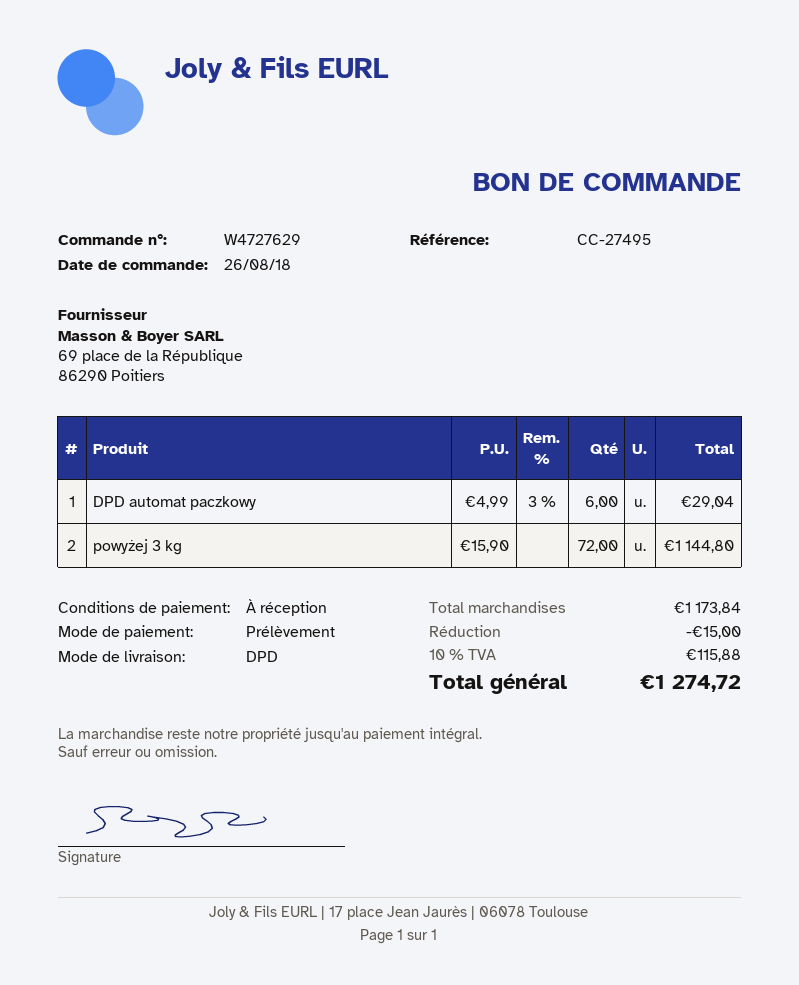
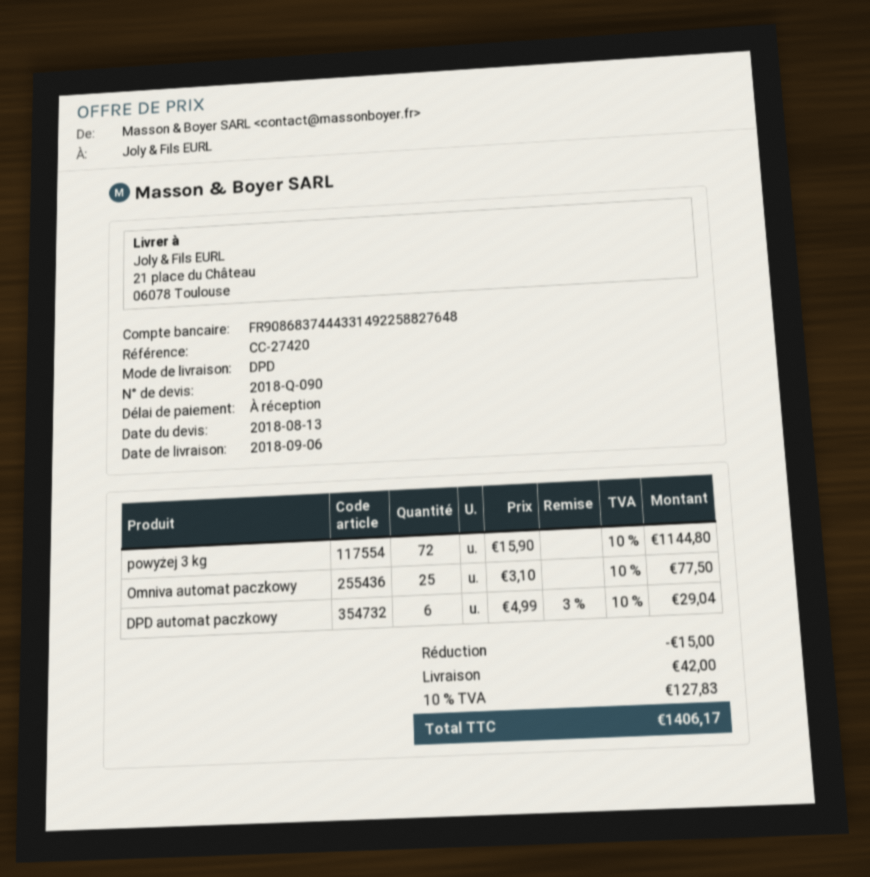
reference: CC-27495 -> CC-27420
Omniva automat paczkowy: none -> 25 x 3.10 = 77.50
shipping: none -> 42.00
tax: 10% = 115.88 -> 10% = 127.83
total: 1274.72 -> 1406.17

